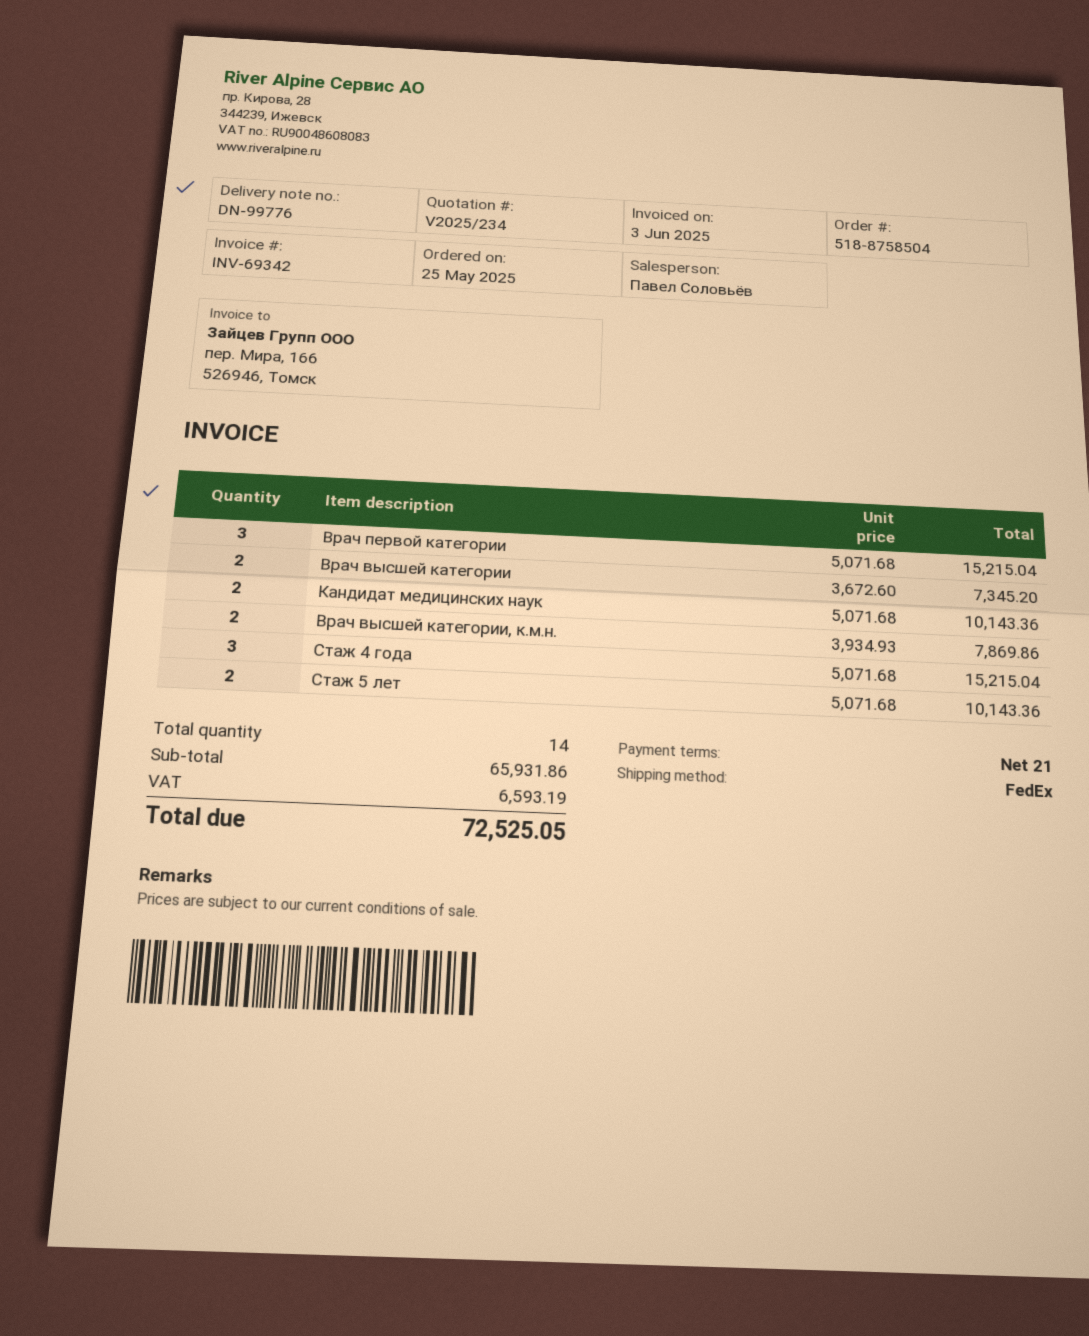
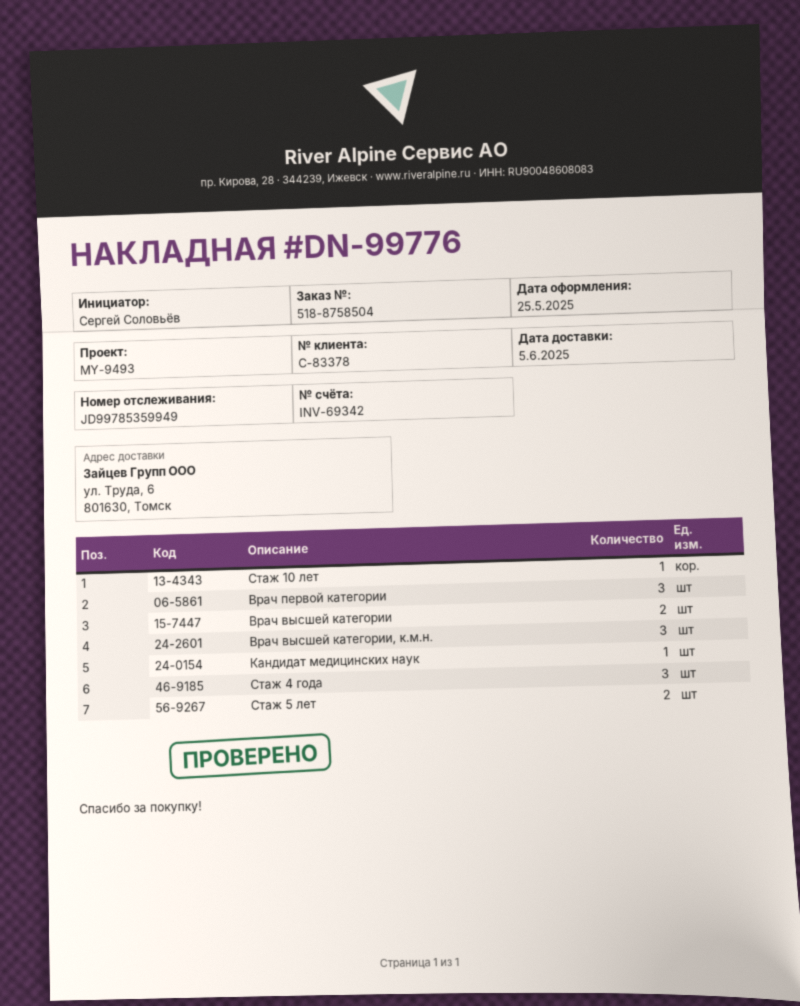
Кандидат медицинских наук: 2 -> 1
Врач высшей категории, к.м.н.: 2 -> 3
Стаж 10 лет: none -> 1

